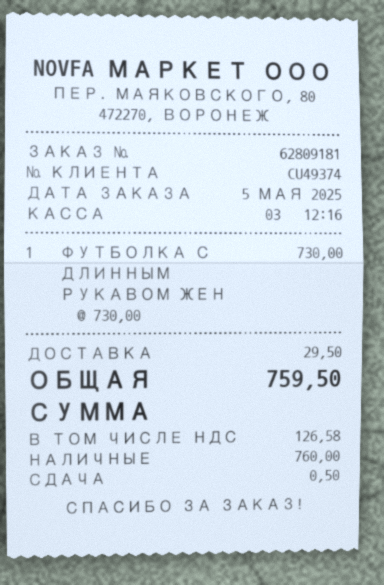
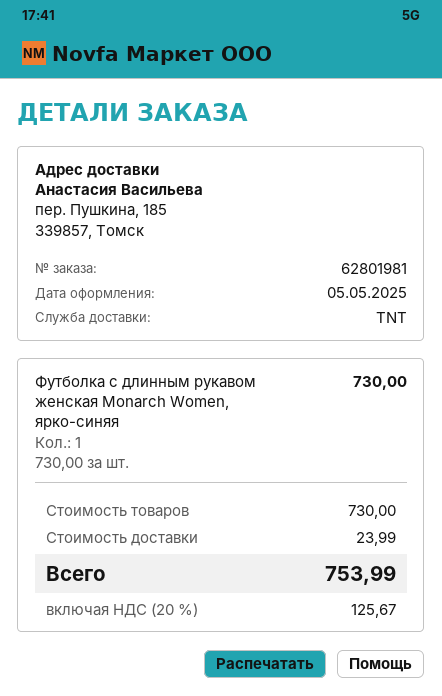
order number: 62809181 -> 62801981
shipping: 29.50 -> 23.99
tax: 126.58 -> 125.67
total: 759.50 -> 753.99

